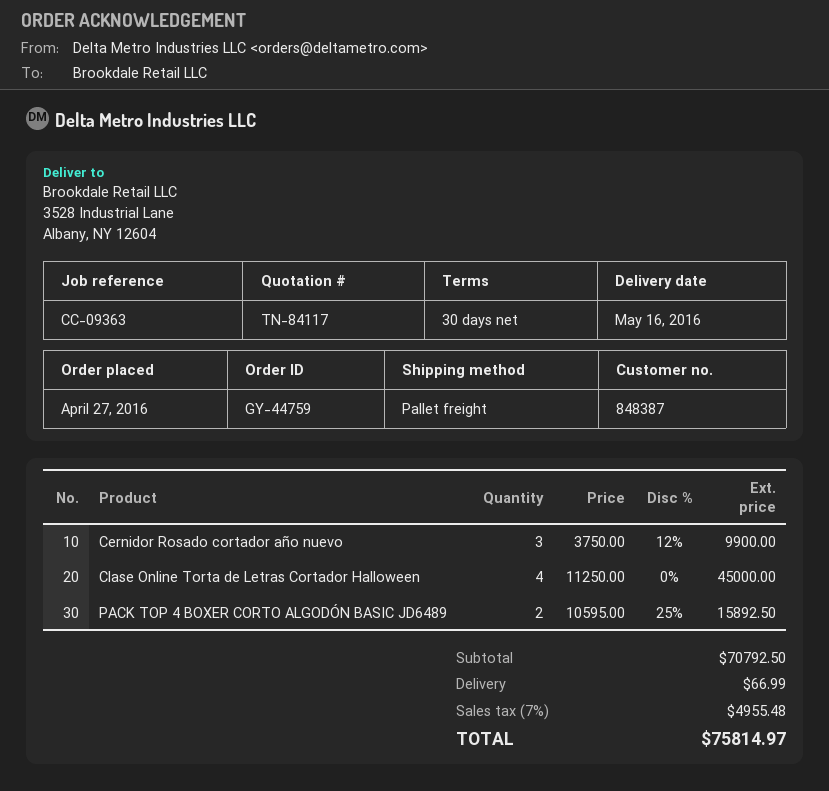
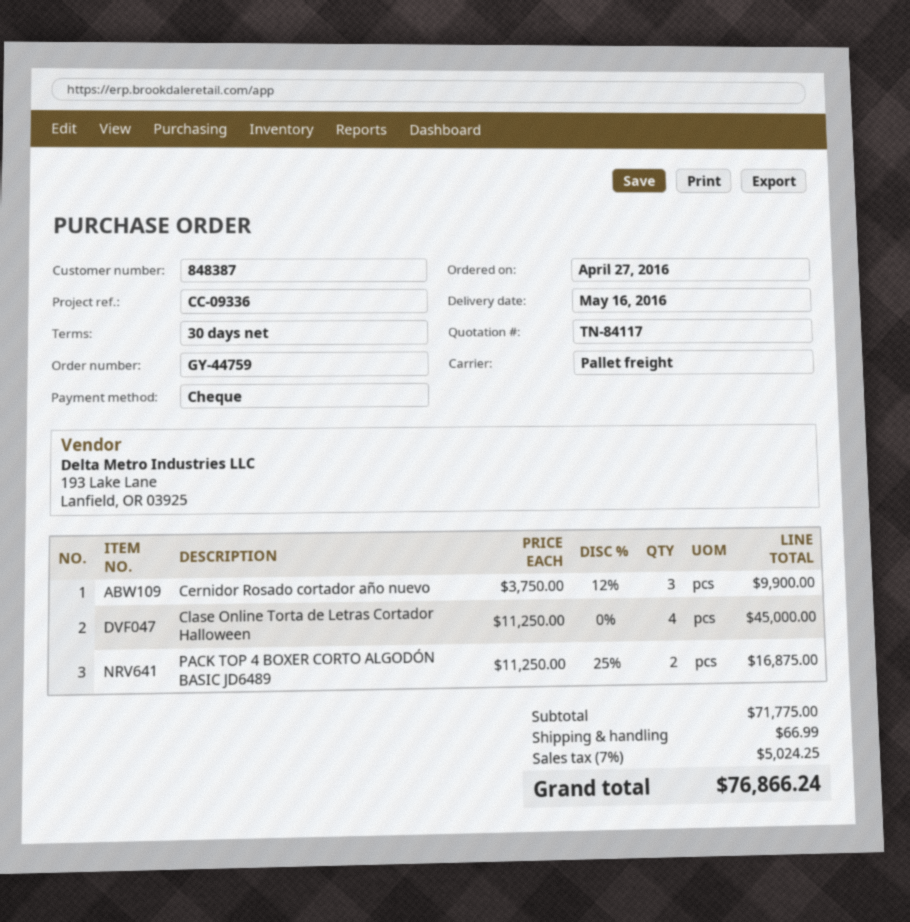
reference: CC-09363 -> CC-09336
PACK TOP 4 BOXER CORTO ALGODÓN BASIC JD6489: 2 x 10595.00 - 25% = 15892.50 -> 2 x 11250.00 - 25% = 16875.00
subtotal: 70792.50 -> 71775.00
tax: 7% = 4955.48 -> 7% = 5024.25
total: 75814.97 -> 76866.24

